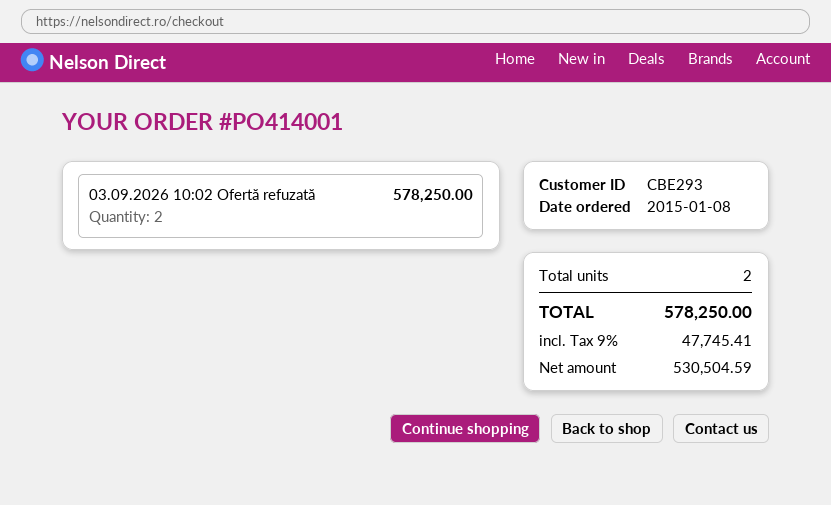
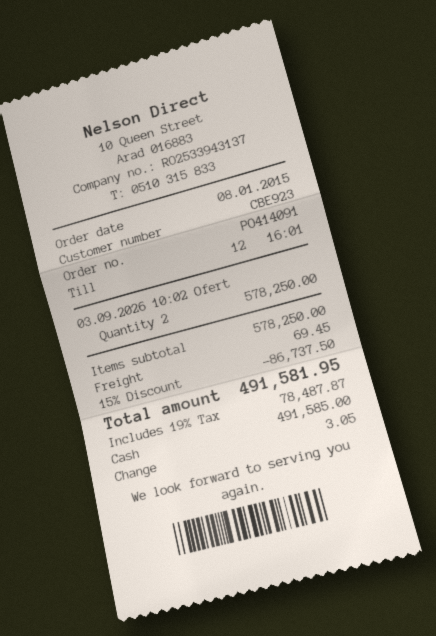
order number: PO414001 -> PO414091
customer number: CBE293 -> CBE923
discount: none -> 15% = 86737.50
shipping: none -> 69.45
tax: 9% = 47745.41 -> 19% = 78487.87
total: 578250.00 -> 491581.95

